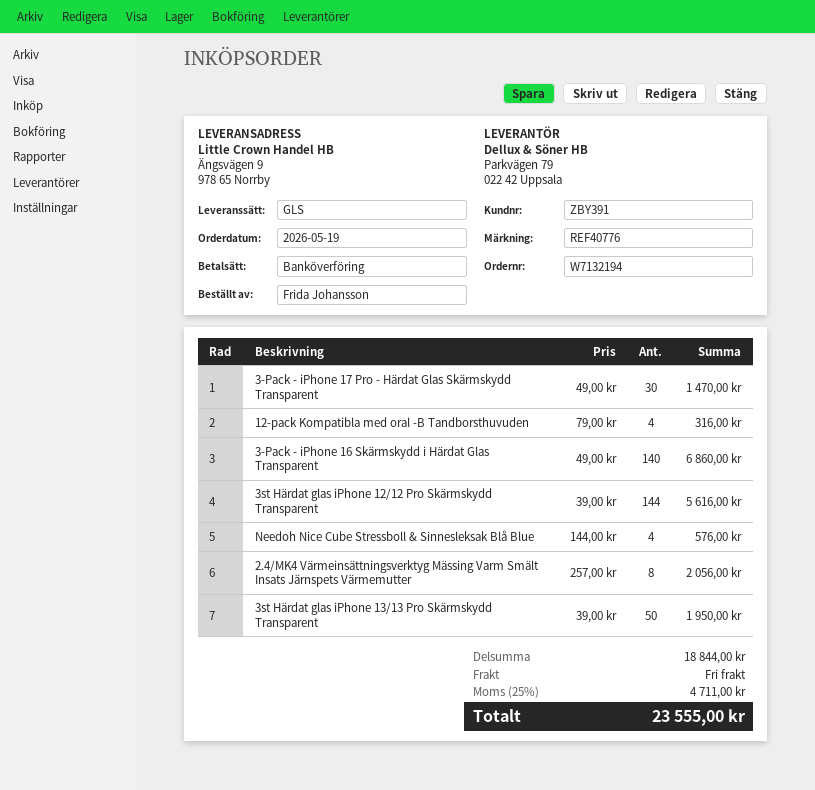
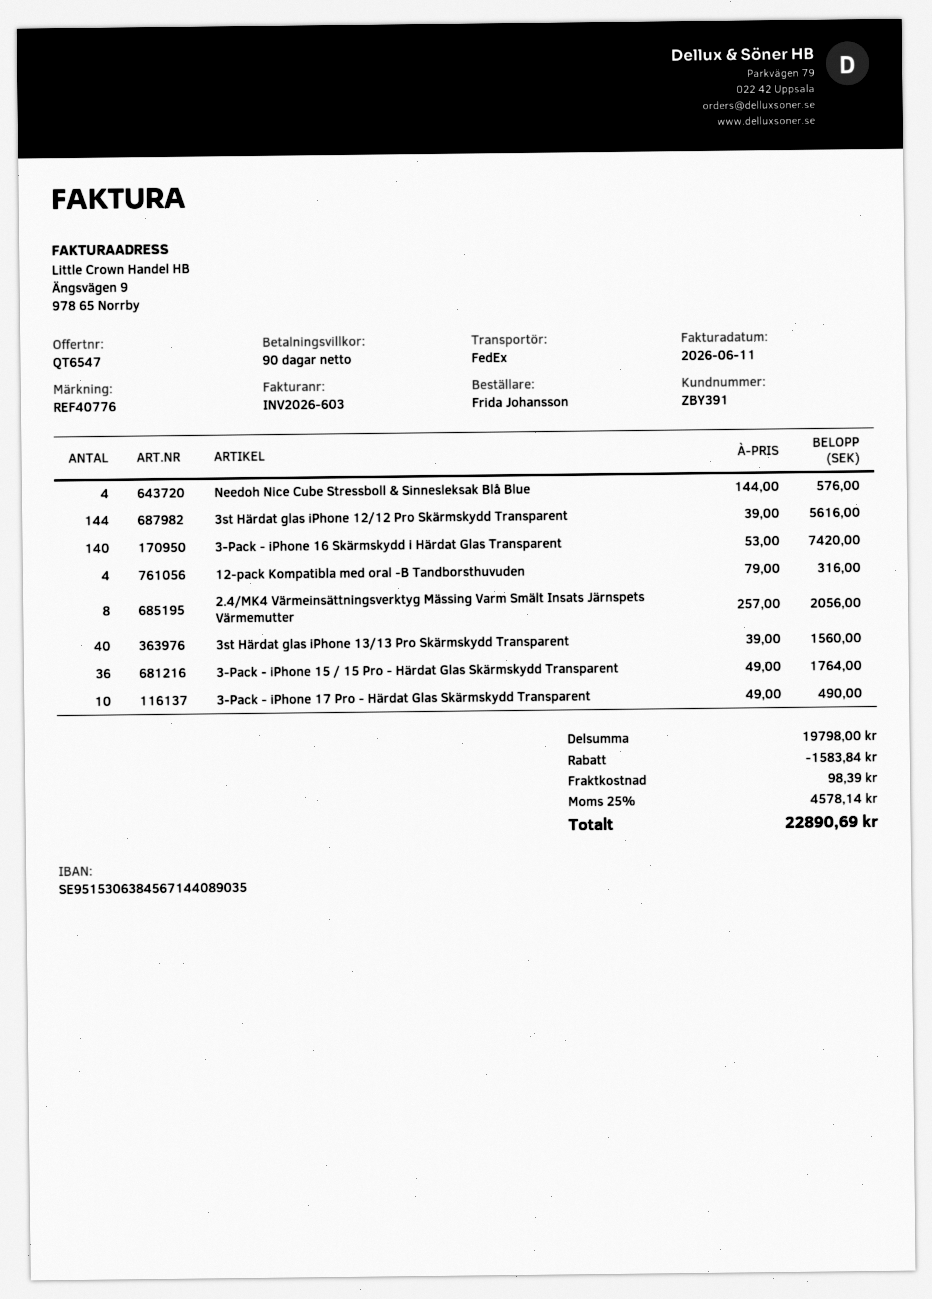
shipping method: GLS -> FedEx
3-Pack - iPhone 17 Pro - Härdat Glas Skärmskydd Transparent: 30 x 49.00 = 1470.00 -> 10 x 49.00 = 490.00
3-Pack - iPhone 16 Skärmskydd i Härdat Glas Transparent: 140 x 49.00 = 6860.00 -> 140 x 53.00 = 7420.00
3st Härdat glas iPhone 13/13 Pro Skärmskydd Transparent: 50 x 39.00 = 1950.00 -> 40 x 39.00 = 1560.00
3-Pack - iPhone 15 / 15 Pro - Härdat Glas Skärmskydd Transparent: none -> 36 x 49.00 = 1764.00
subtotal: 18844.00 -> 19798.00
discount: none -> 1583.84
shipping: 0.00 -> 98.39
tax: 25% = 4711.00 -> 25% = 4578.14
total: 23555.00 -> 22890.69

